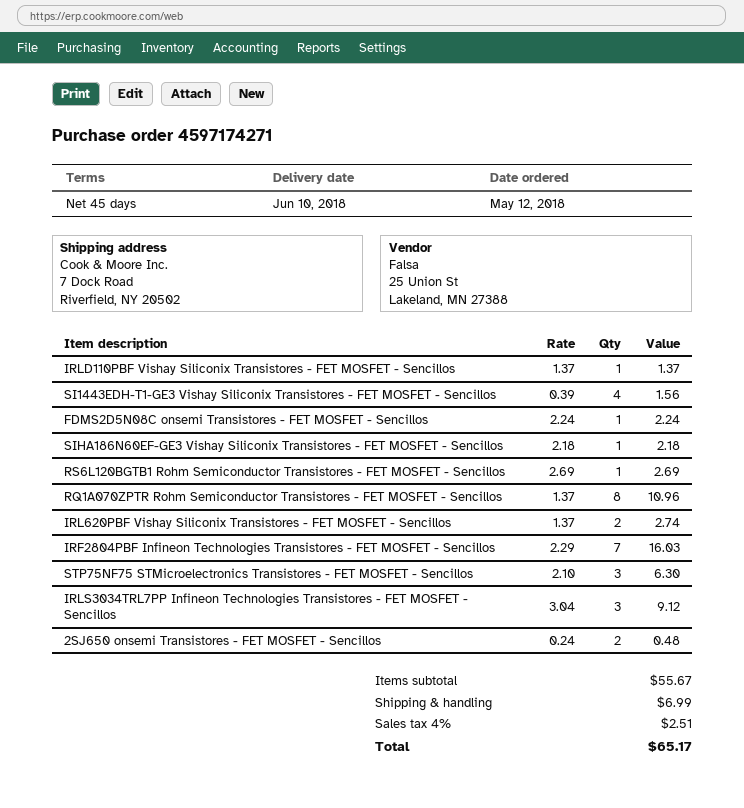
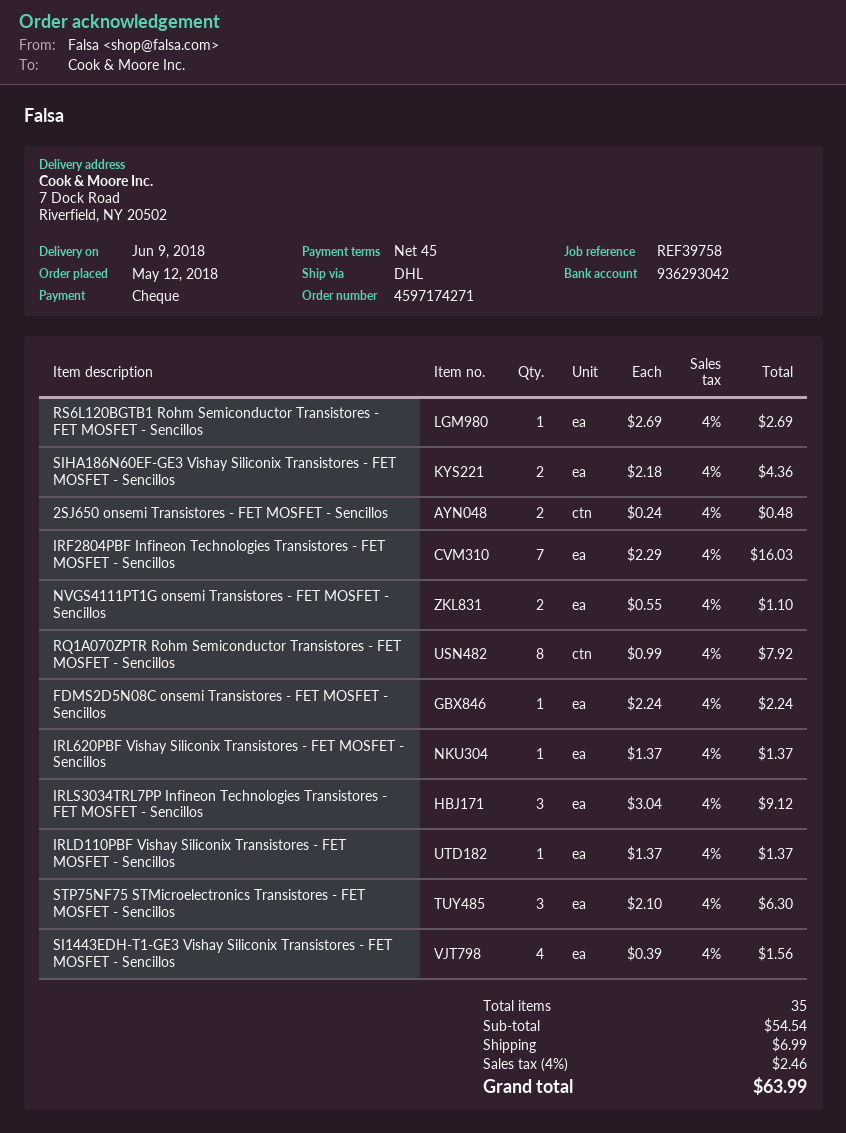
delivery date: 2018-06-10 -> 2018-06-09
SIHA186N60EF-GE3 Vishay Siliconix Transistores - FET MOSFET - Sencillos: 1 x 2.18 = 2.18 -> 2 x 2.18 = 4.36
RQ1A070ZPTR Rohm Semiconductor Transistores - FET MOSFET - Sencillos: 8 x 1.37 = 10.96 -> 8 x 0.99 = 7.92
IRL620PBF Vishay Siliconix Transistores - FET MOSFET - Sencillos: 2 x 1.37 = 2.74 -> 1 x 1.37 = 1.37
NVGS4111PT1G onsemi Transistores - FET MOSFET - Sencillos: none -> 2 x 0.55 = 1.10
subtotal: 55.67 -> 54.54
tax: 4% = 2.51 -> 4% = 2.46
total: 65.17 -> 63.99

